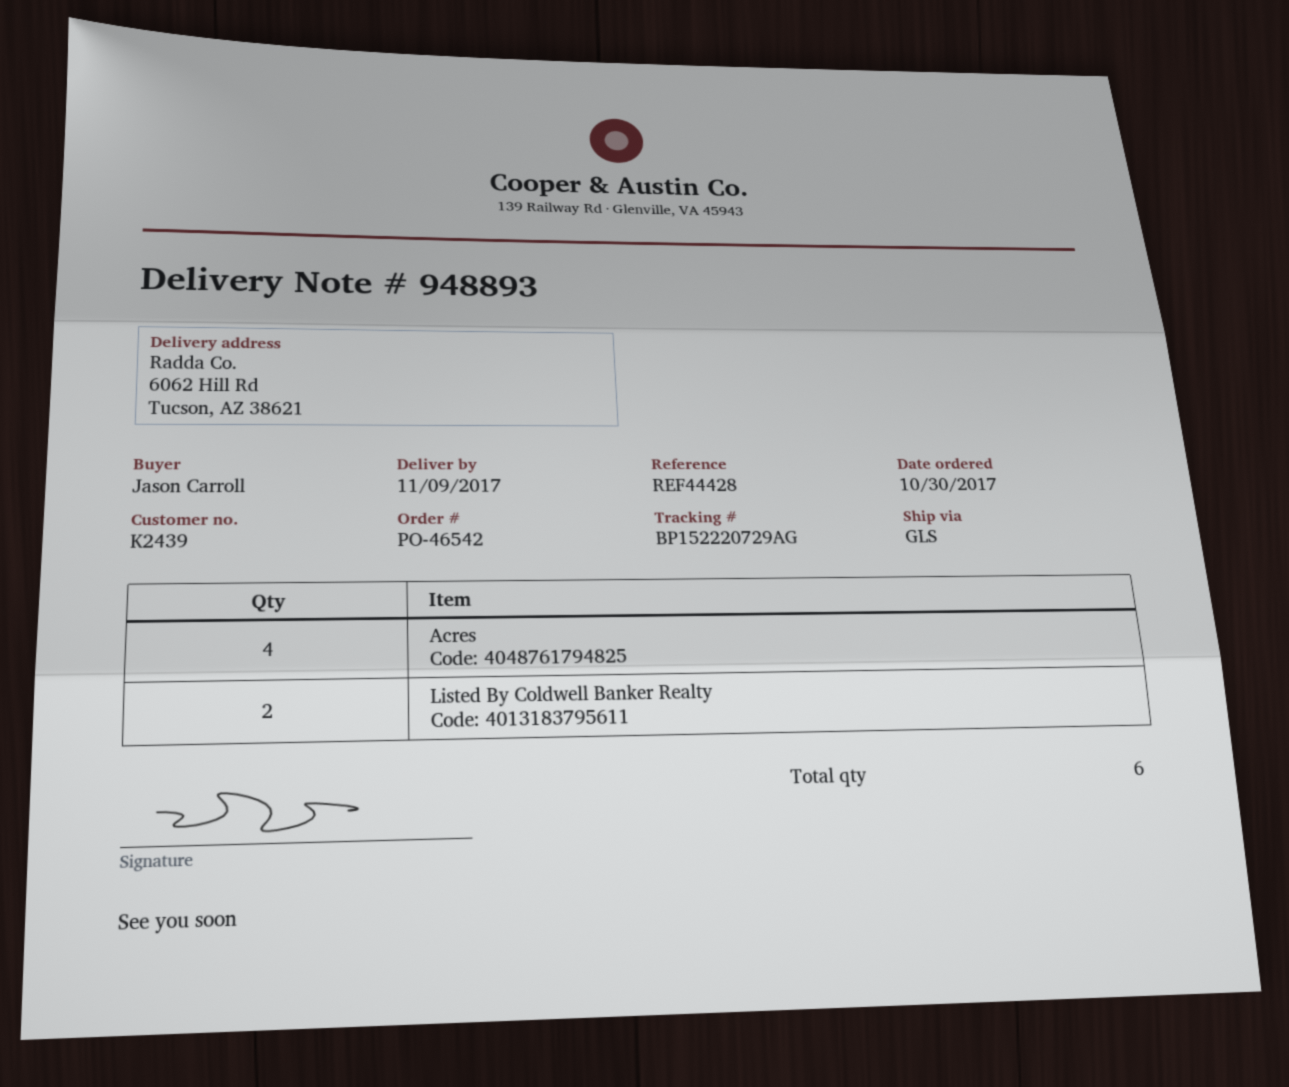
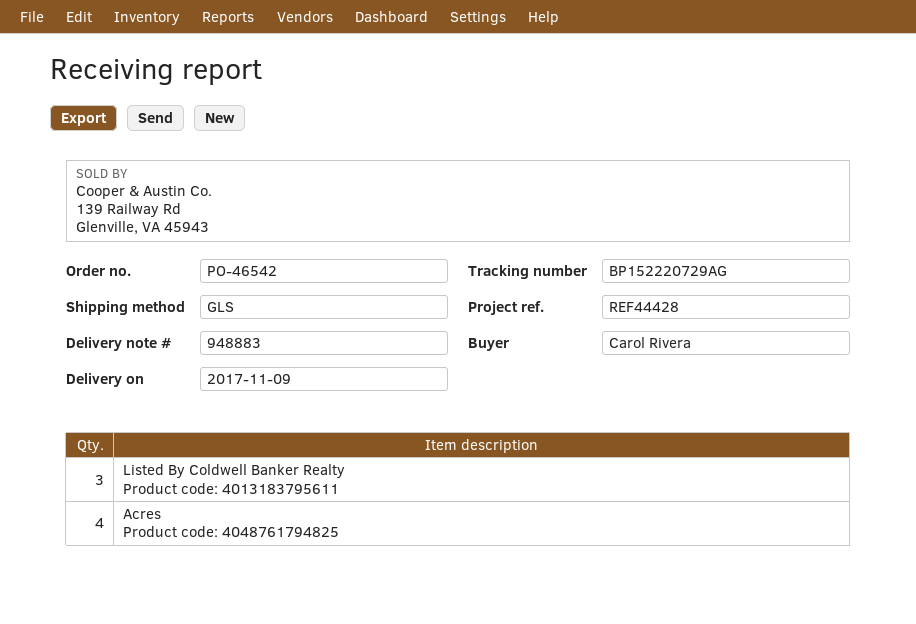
delivery note number: 948893 -> 948883
ordered by: Jason Carroll -> Carol Rivera
Listed By Coldwell Banker Realty: 2 -> 3

